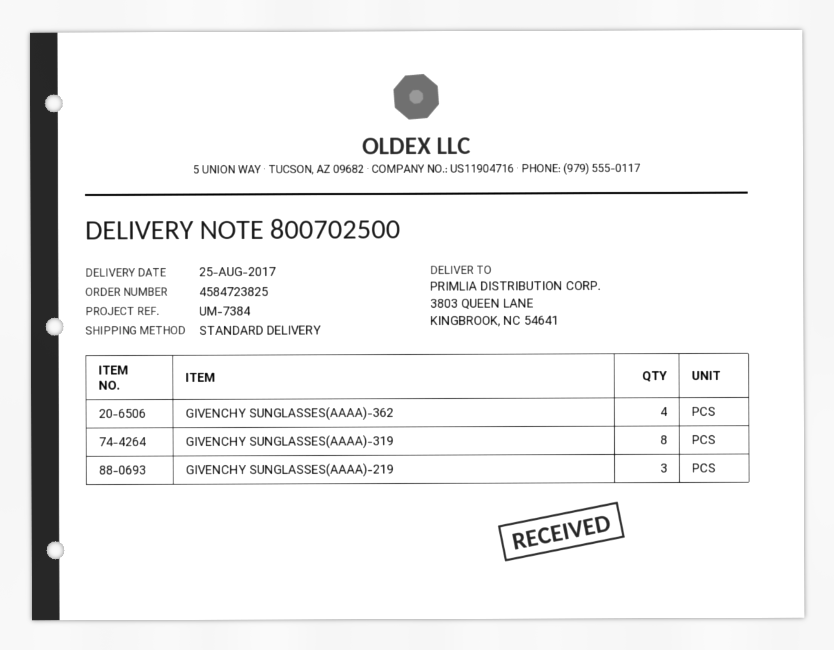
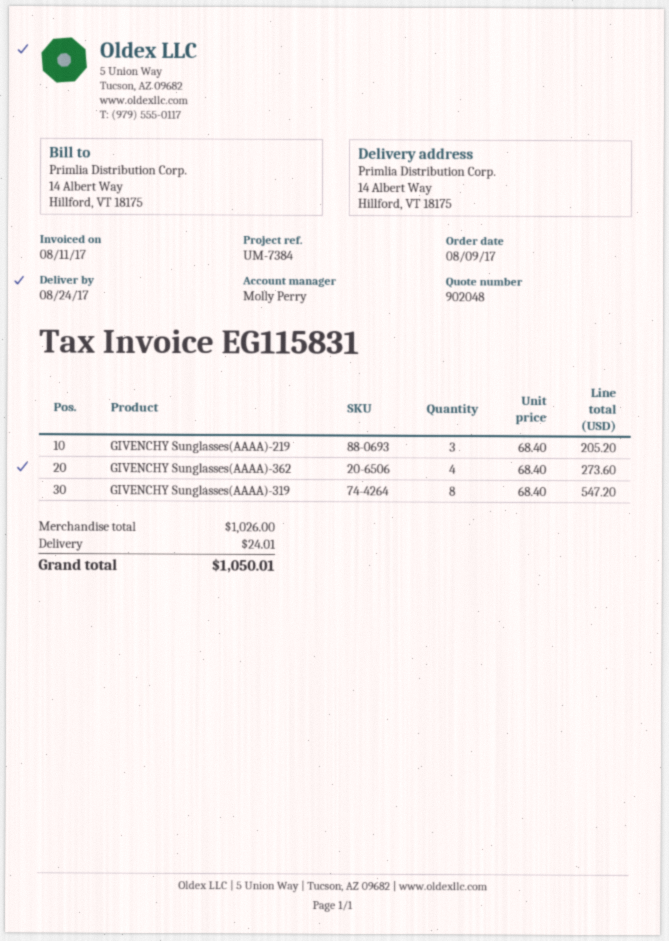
delivery date: 2017-08-25 -> 2017-08-24
ship to: 3803 QUEEN LANE, KINGBROOK, NC 54641 -> 14 Albert Way, Hillford, VT 18175

